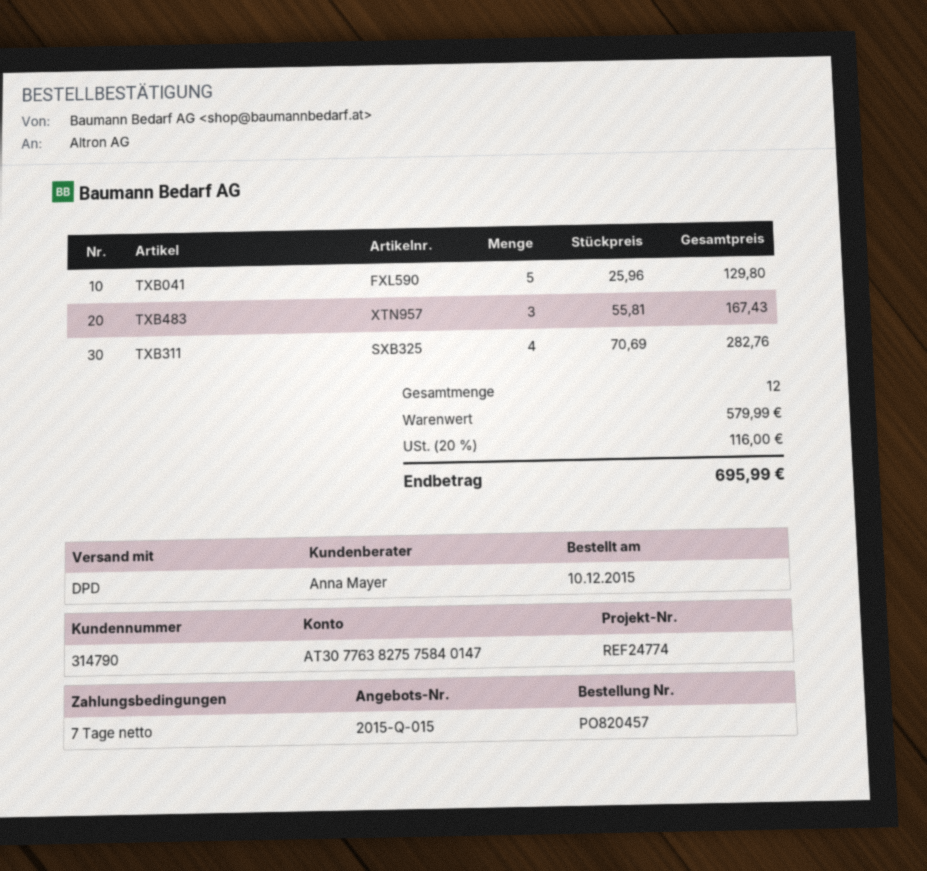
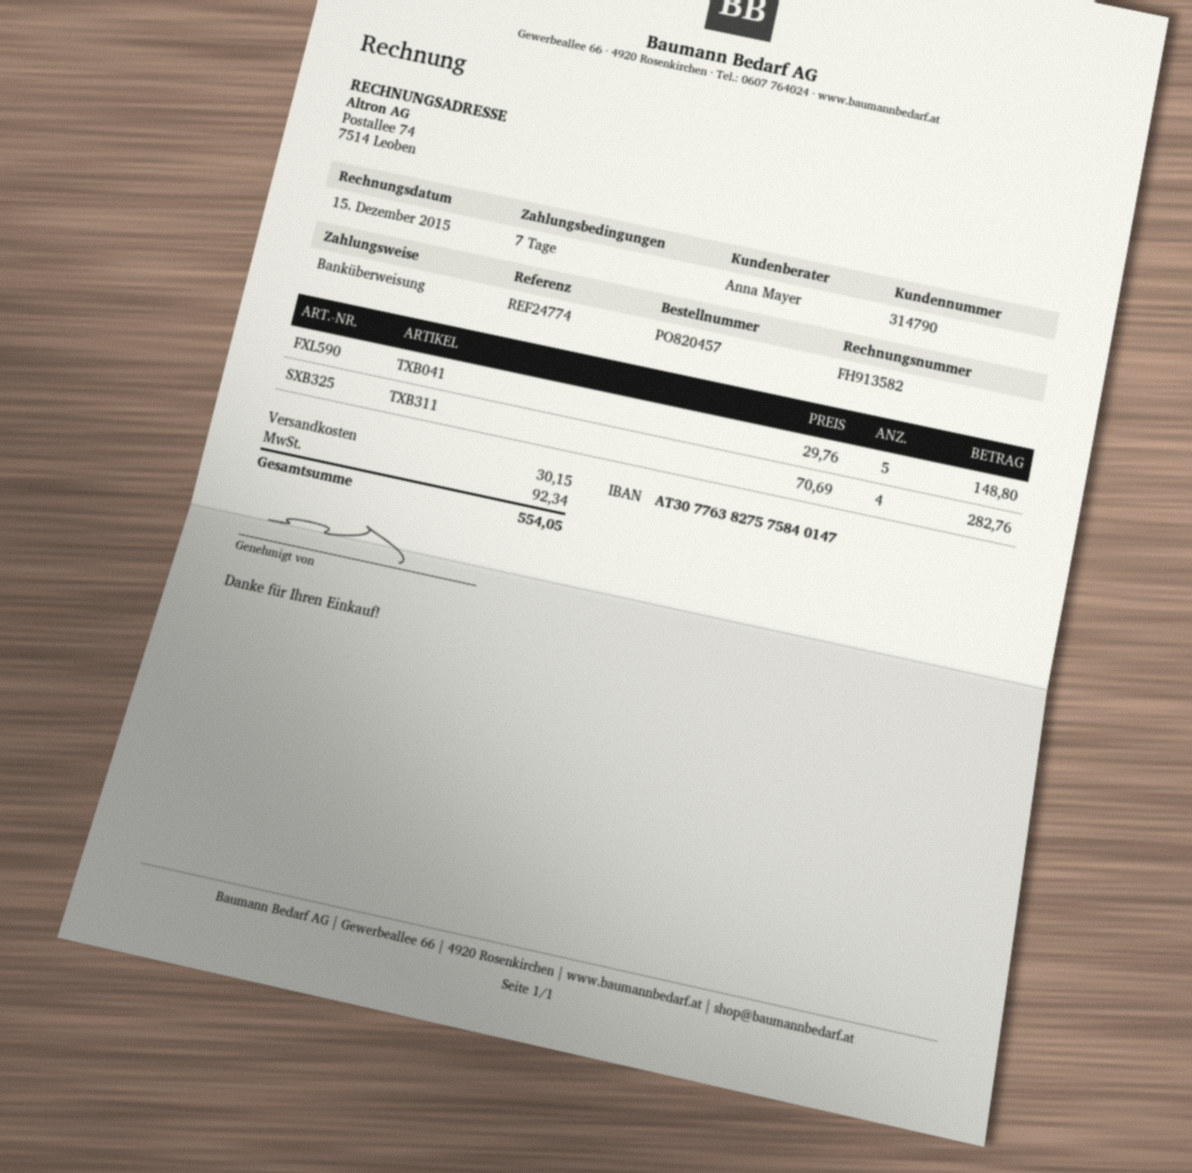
TXB041: 5 x 25.96 = 129.80 -> 5 x 29.76 = 148.80
TXB483: 3 x 55.81 = 167.43 -> none
shipping: none -> 30.15
tax: 116.00 -> 92.34
total: 695.99 -> 554.05

